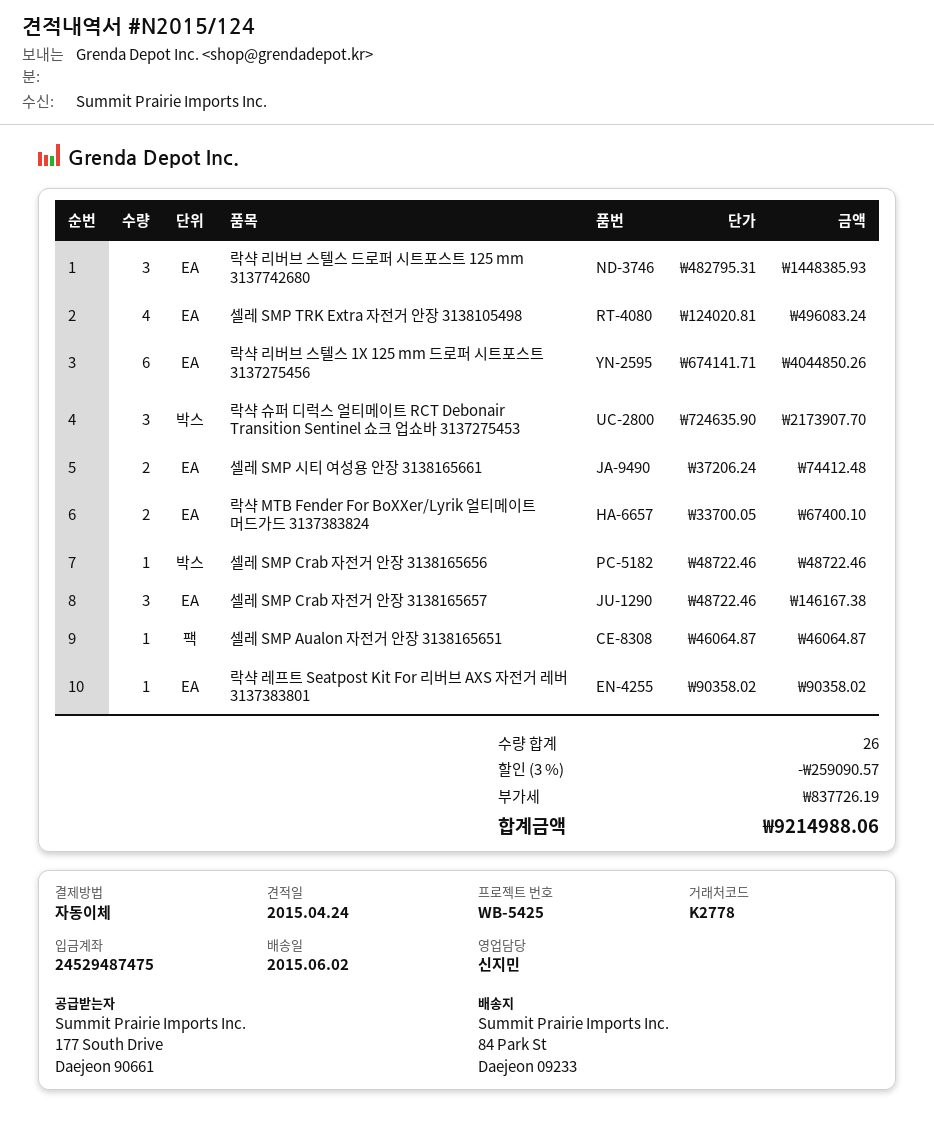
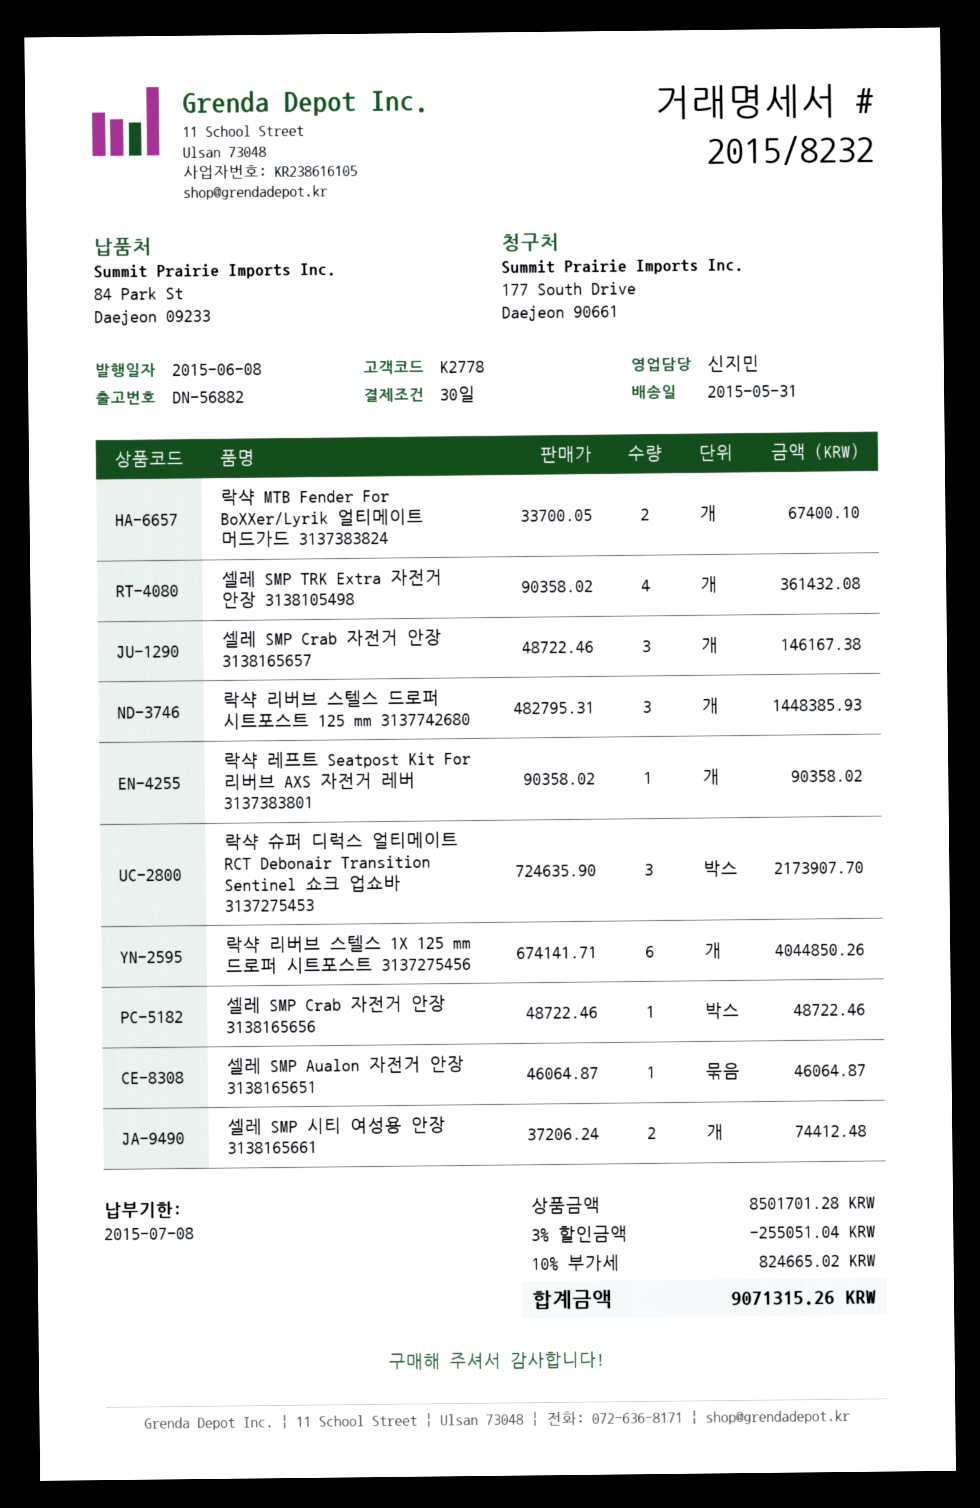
delivery date: 2015-06-02 -> 2015-05-31
셀레 SMP TRK Extra 자전거 안장 3138105498: 4 x 124020.81 = 496083.24 -> 4 x 90358.02 = 361432.08
discount: 3% = 259090.57 -> 3% = 255051.04
tax: 837726.19 -> 824665.02
total: 9214988.06 -> 9071315.26

